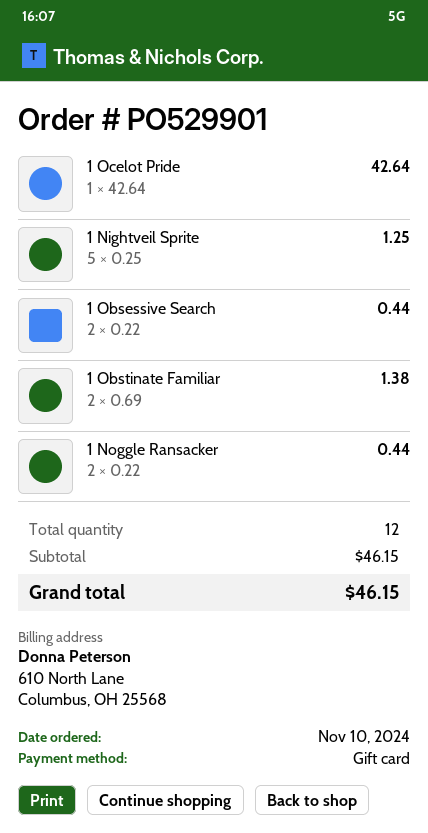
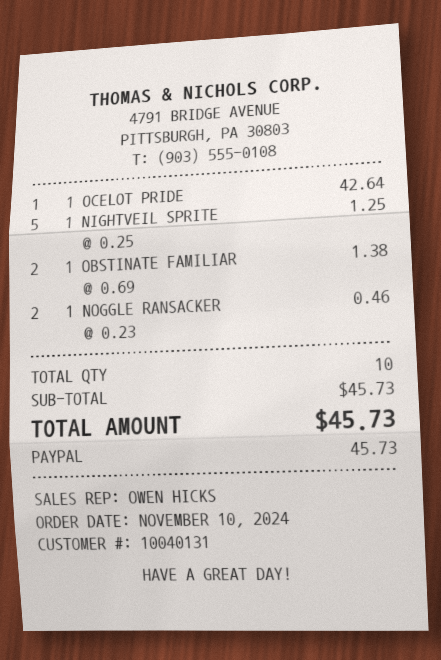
payment method: gift card -> PayPal
1 Obsessive Search: 2 x 0.22 = 0.44 -> none
1 Noggle Ransacker: 2 x 0.22 = 0.44 -> 2 x 0.23 = 0.46
total quantity: 12 -> 10
subtotal: 46.15 -> 45.73
total: 46.15 -> 45.73

